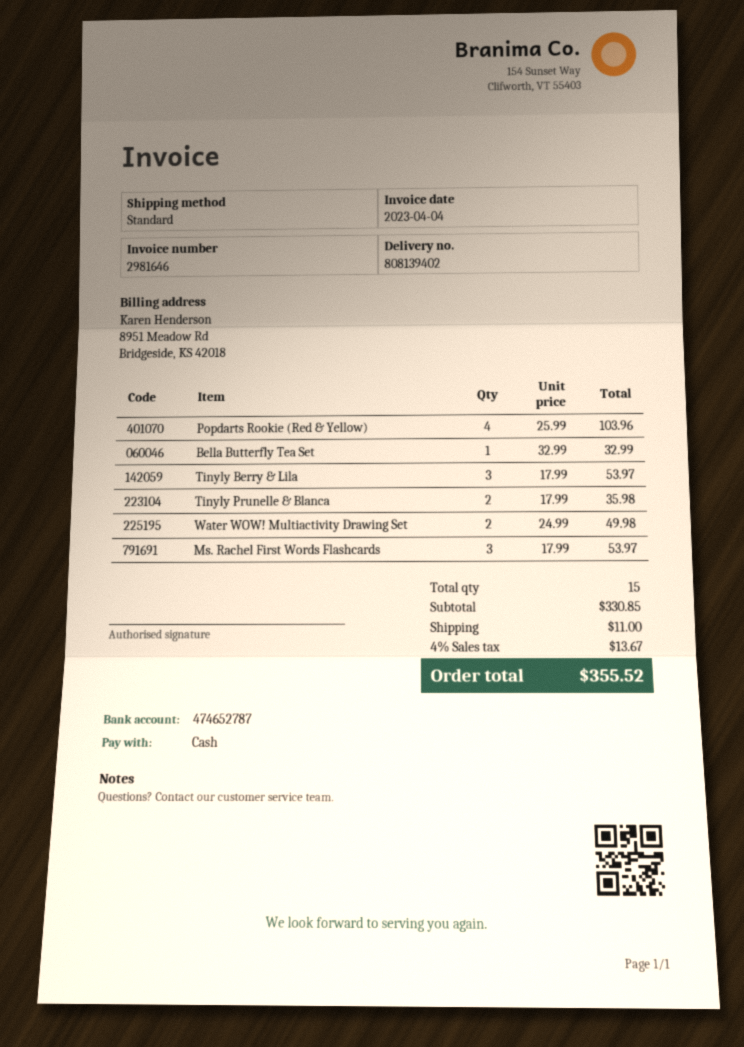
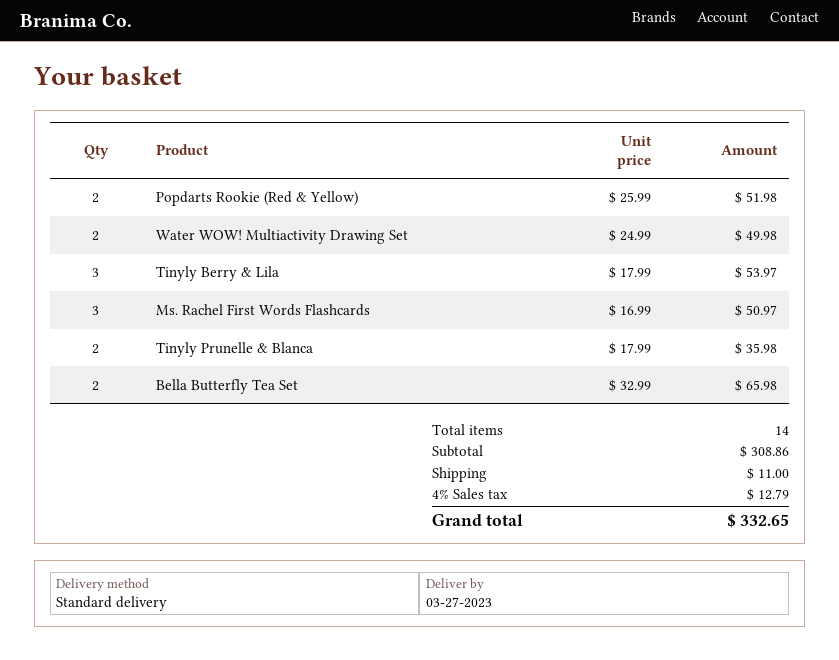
Popdarts Rookie (Red & Yellow): 4 x 25.99 = 103.96 -> 2 x 25.99 = 51.98
Bella Butterfly Tea Set: 1 x 32.99 = 32.99 -> 2 x 32.99 = 65.98
Ms. Rachel First Words Flashcards: 3 x 17.99 = 53.97 -> 3 x 16.99 = 50.97
total quantity: 15 -> 14
subtotal: 330.85 -> 308.86
tax: 4% = 13.67 -> 4% = 12.79
total: 355.52 -> 332.65

